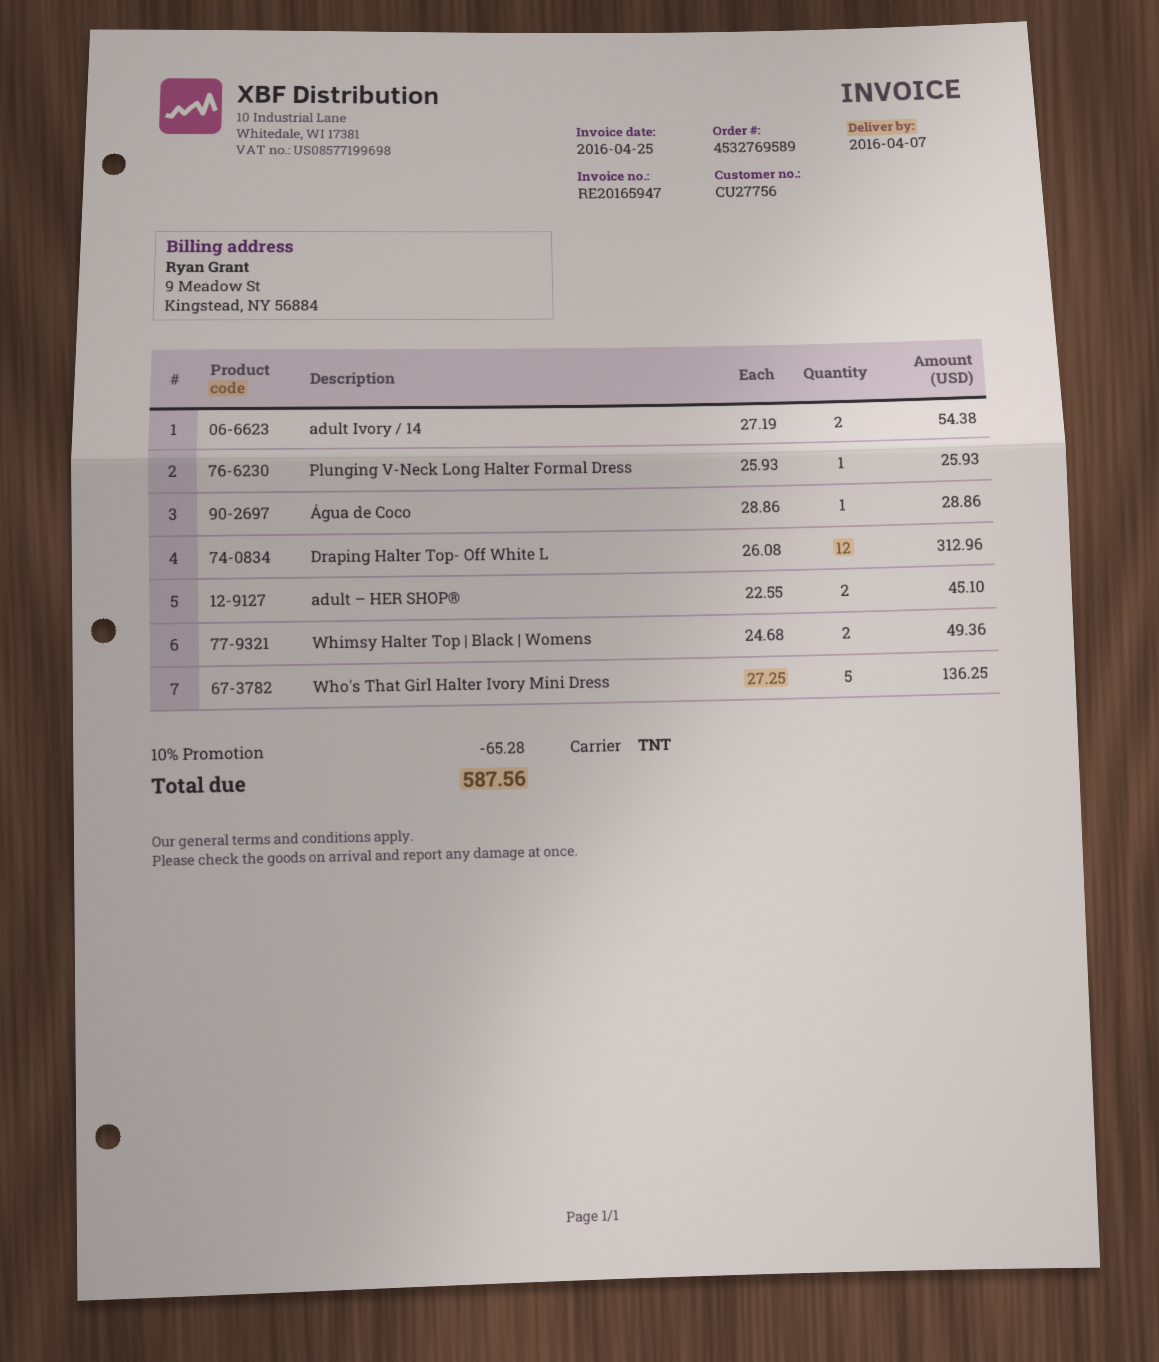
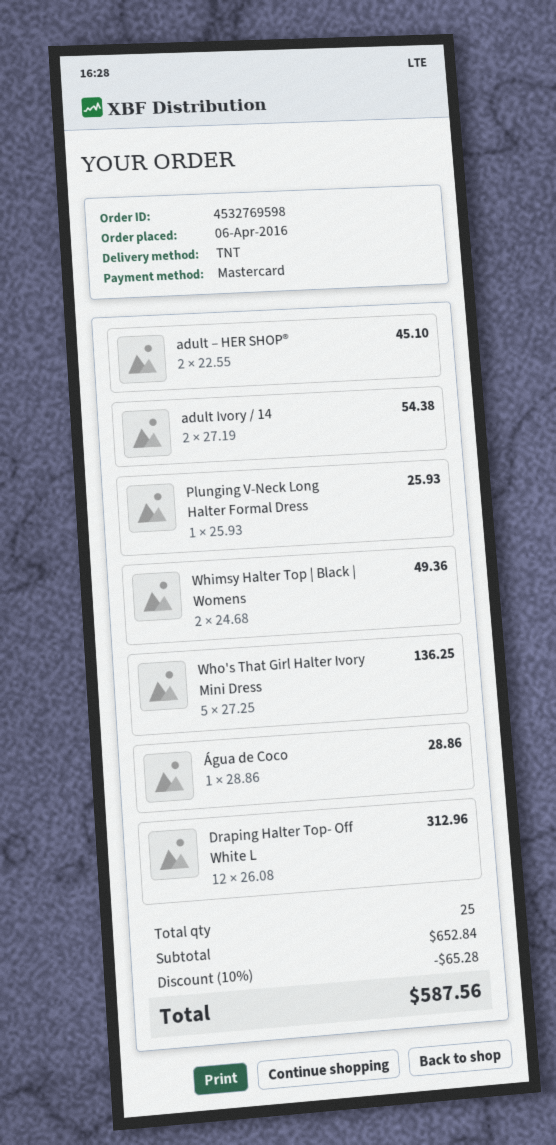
order number: 4532769589 -> 4532769598

